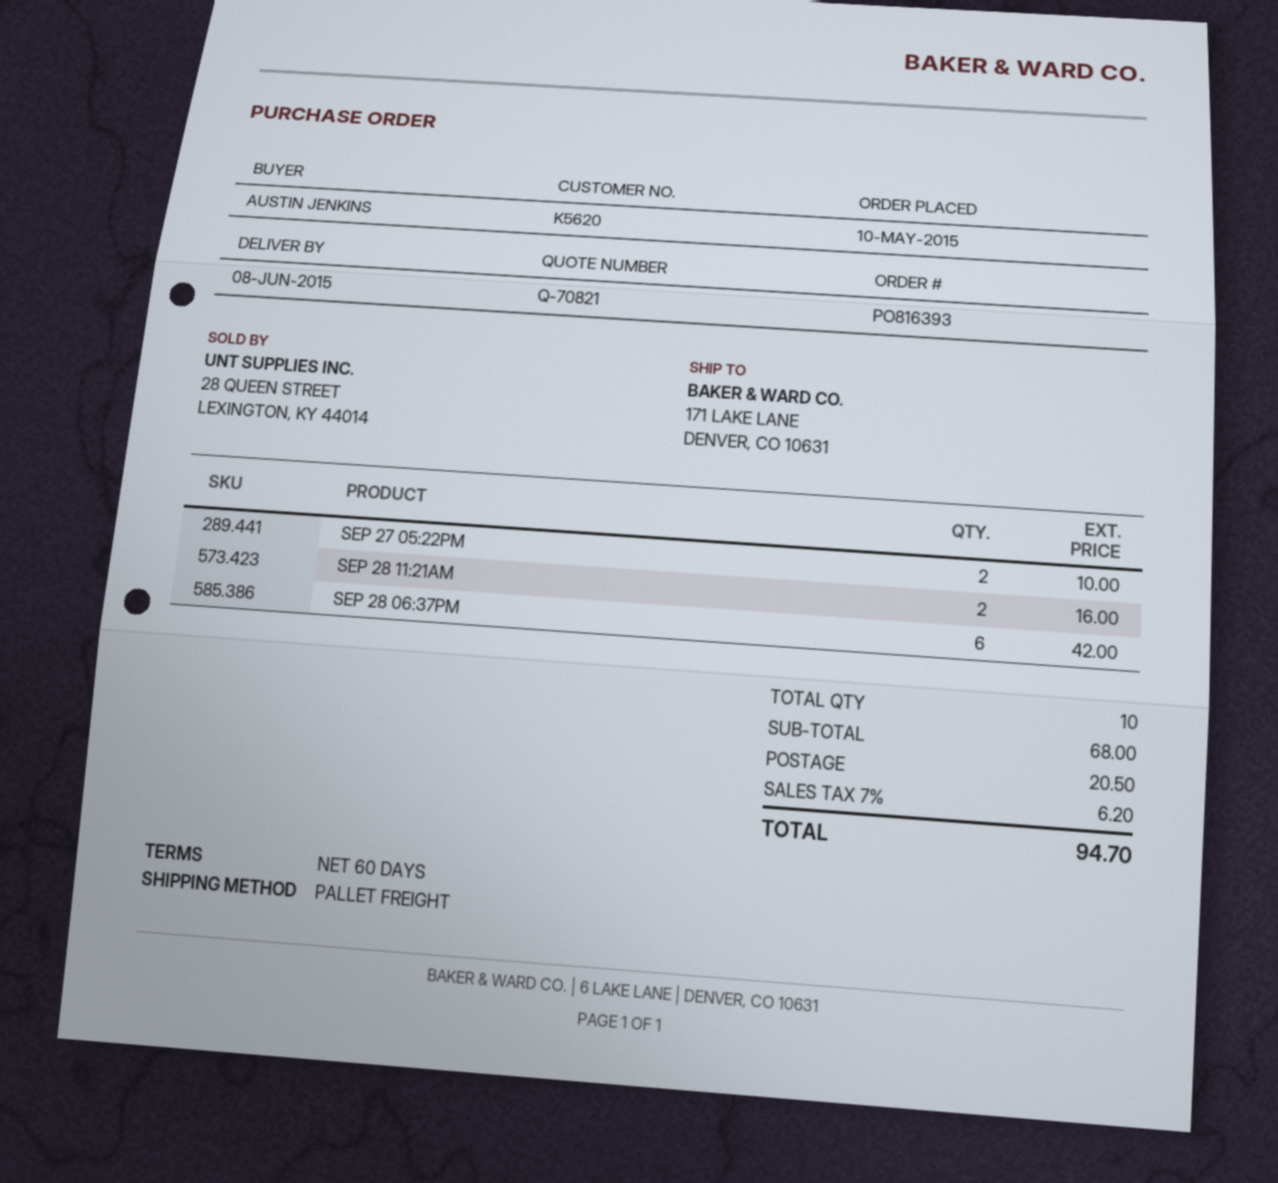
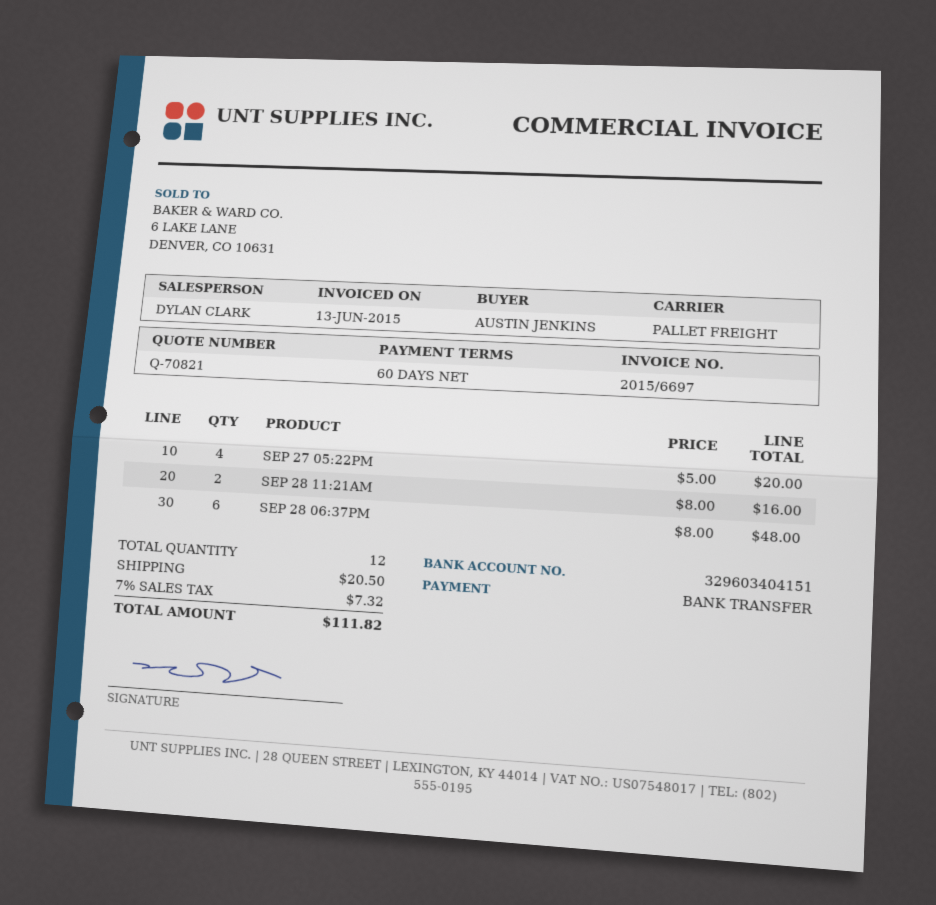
SEP 27 05:22PM: 2 for 10.00 -> 4 for 20.00
SEP 28 06:37PM: 6 for 42.00 -> 6 for 48.00
total quantity: 10 -> 12
tax: 7% = 6.20 -> 7% = 7.32
total: 94.70 -> 111.82

